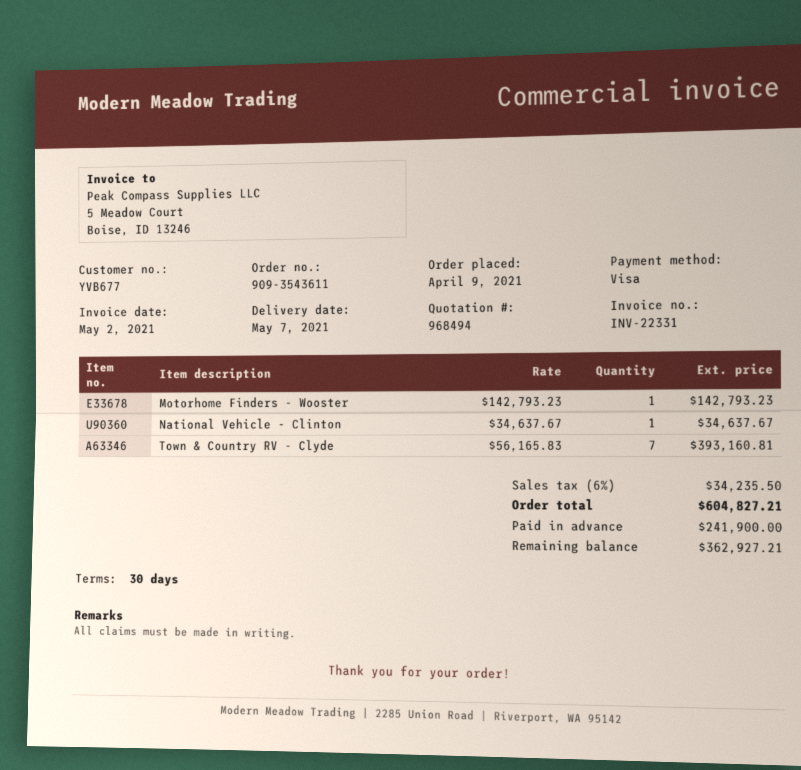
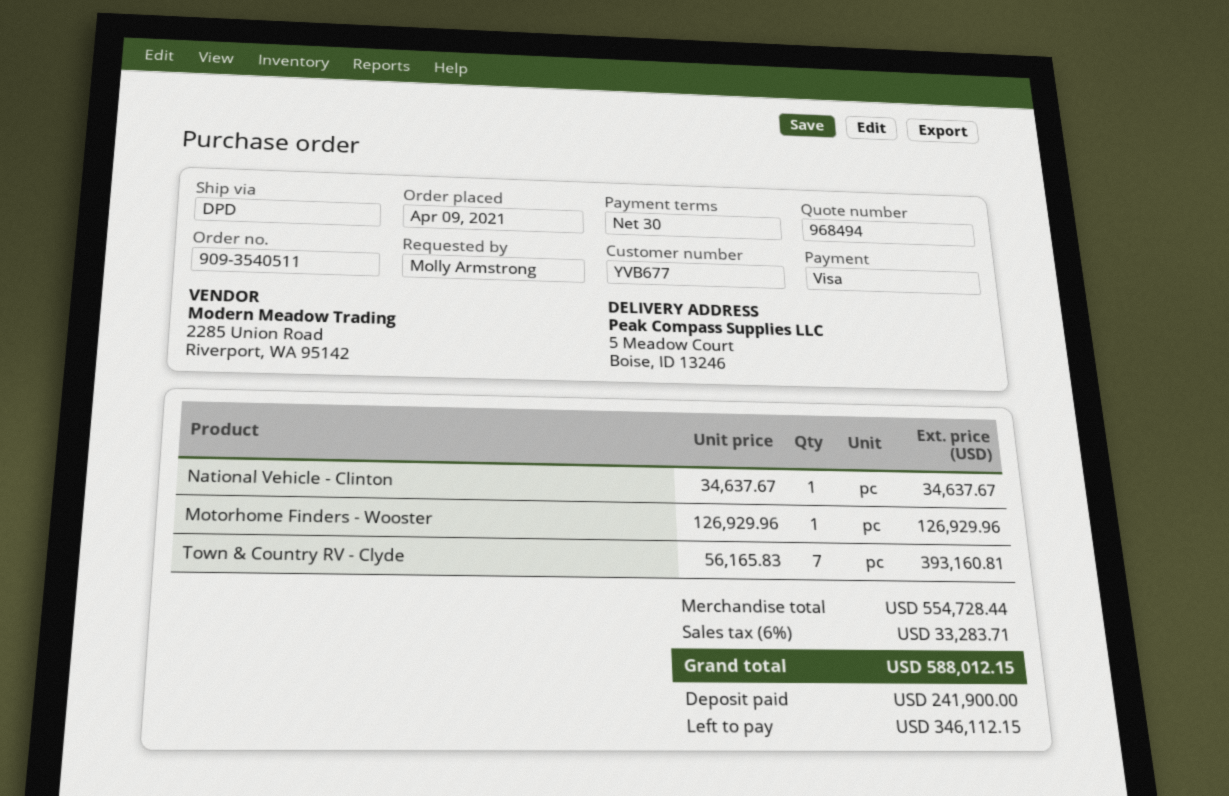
order number: 909-3543611 -> 909-3540511
Motorhome Finders - Wooster: 1 x 142793.23 = 142793.23 -> 1 x 126929.96 = 126929.96
tax: 6% = 34235.50 -> 6% = 33283.71
total: 604827.21 -> 588012.15
balance: 362927.21 -> 346112.15

